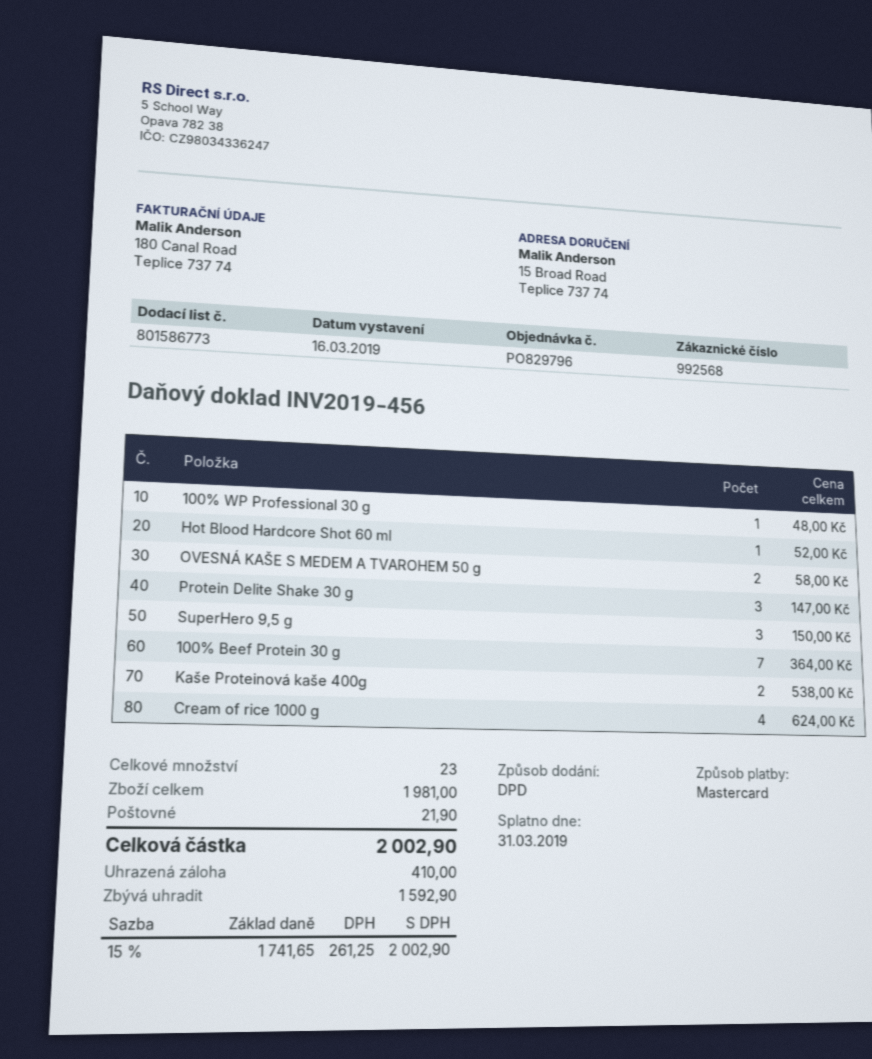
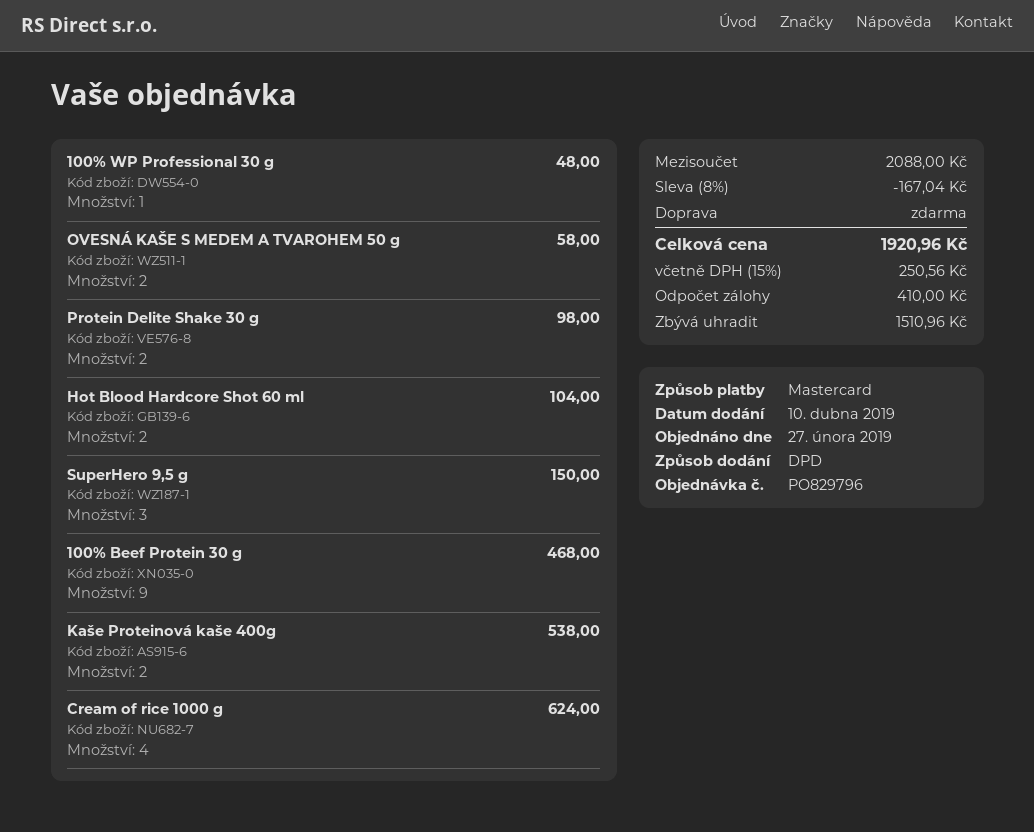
Hot Blood Hardcore Shot 60 ml: 1 for 52.00 -> 2 for 104.00
Protein Delite Shake 30 g: 3 for 147.00 -> 2 for 98.00
100% Beef Protein 30 g: 7 for 364.00 -> 9 for 468.00
subtotal: 1981.00 -> 2088.00
discount: none -> 8% = 167.04
shipping: 21.90 -> 0.00
tax: 15% = 261.25 -> 15% = 250.56
total: 2002.90 -> 1920.96
balance: 1592.90 -> 1510.96

